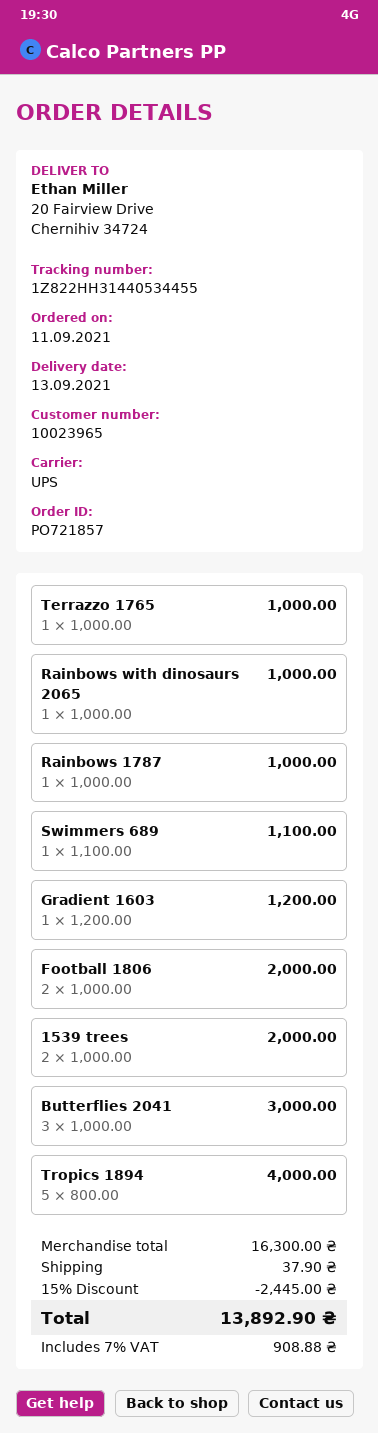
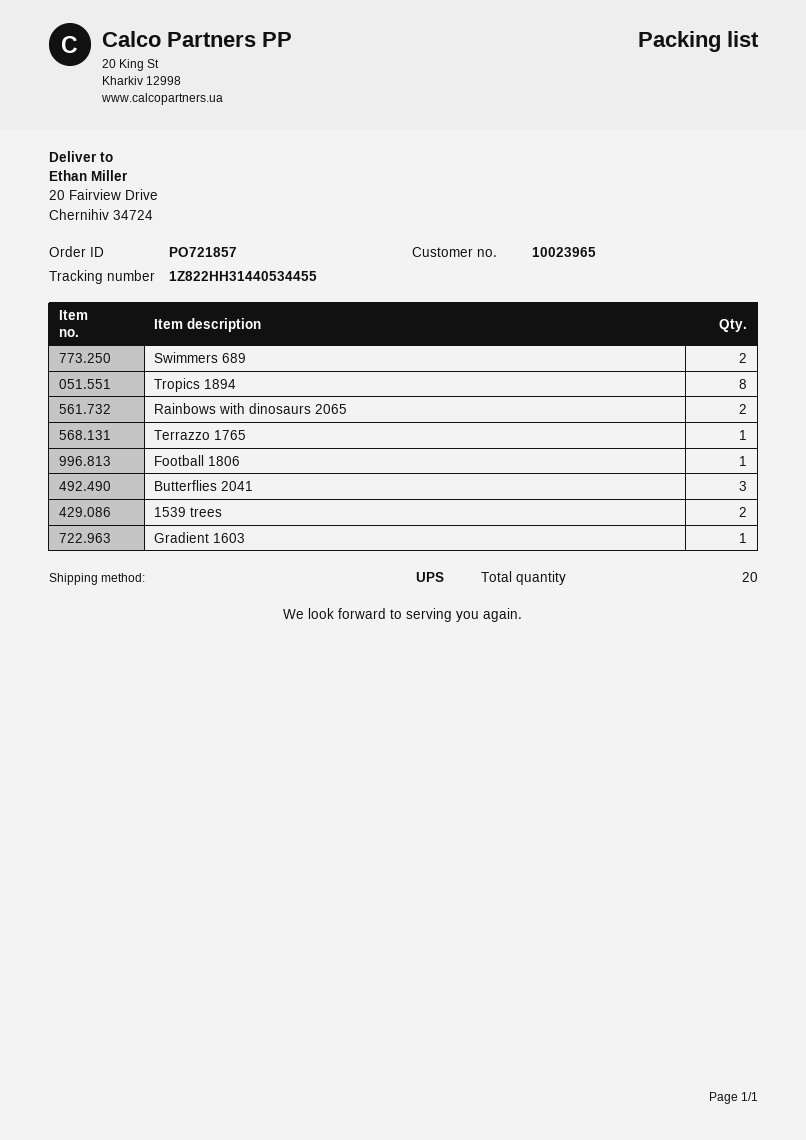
Rainbows with dinosaurs 2065: 1 -> 2
Rainbows 1787: 1 -> none
Swimmers 689: 1 -> 2
Football 1806: 2 -> 1
Tropics 1894: 5 -> 8

